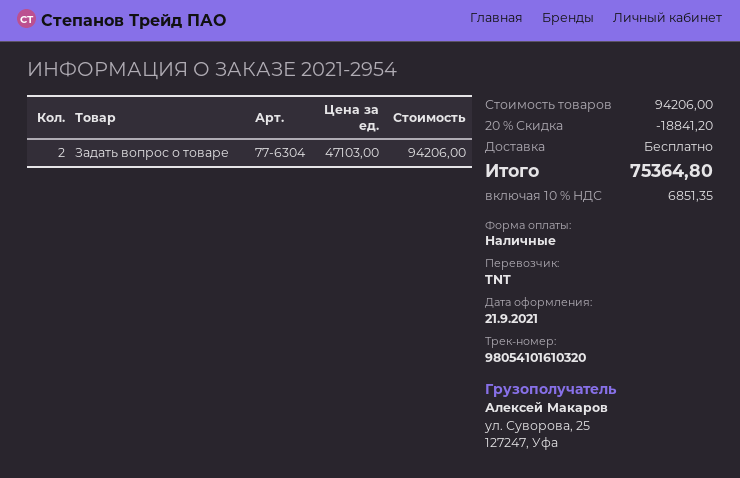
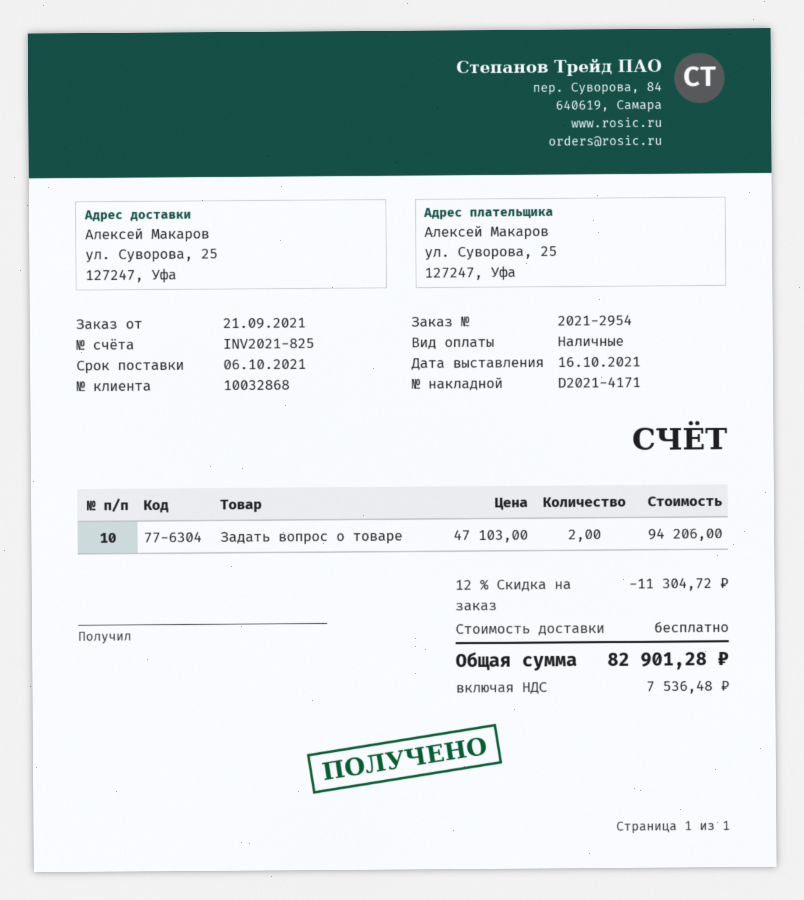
discount: 20% = 18841.20 -> 12% = 11304.72
tax: 6851.35 -> 7536.48
total: 75364.80 -> 82901.28

